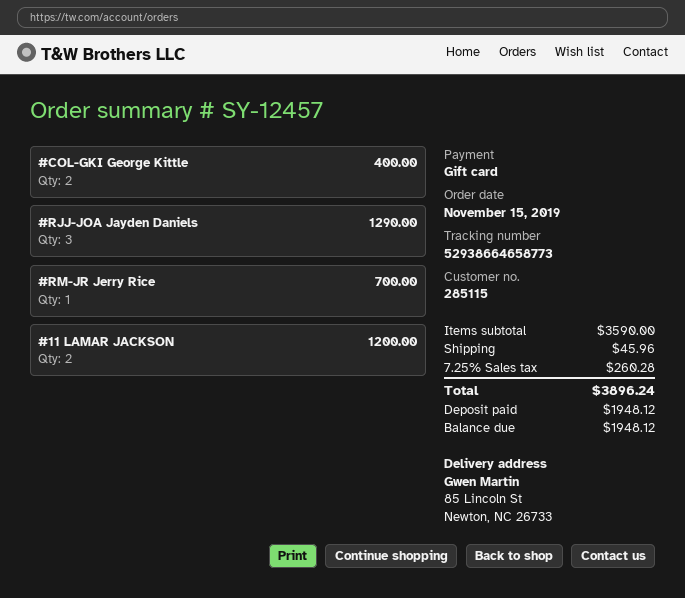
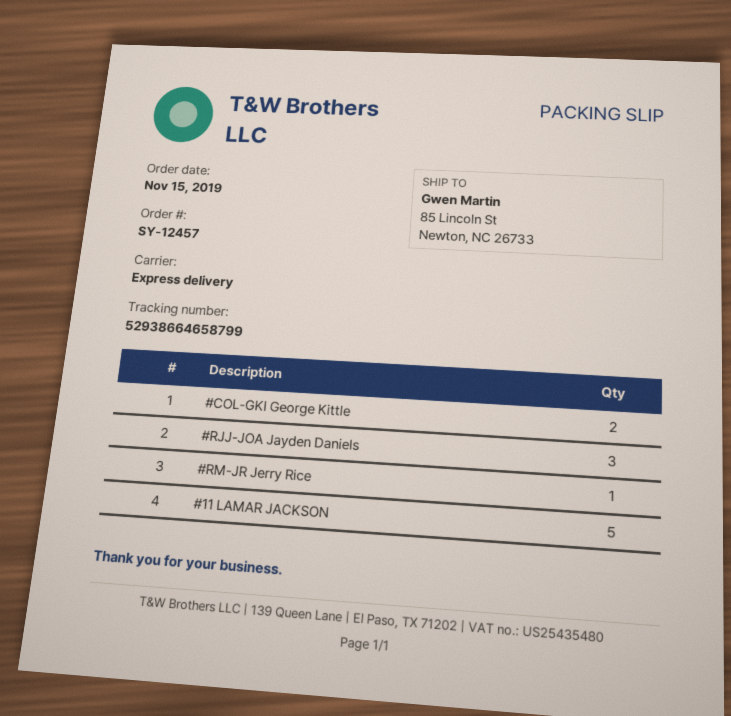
tracking number: 52938664658773 -> 52938664658799
#11 LAMAR JACKSON: 2 -> 5

